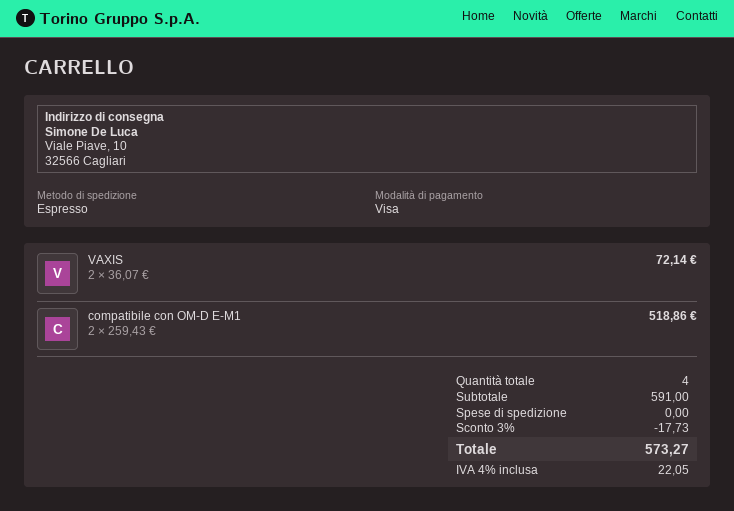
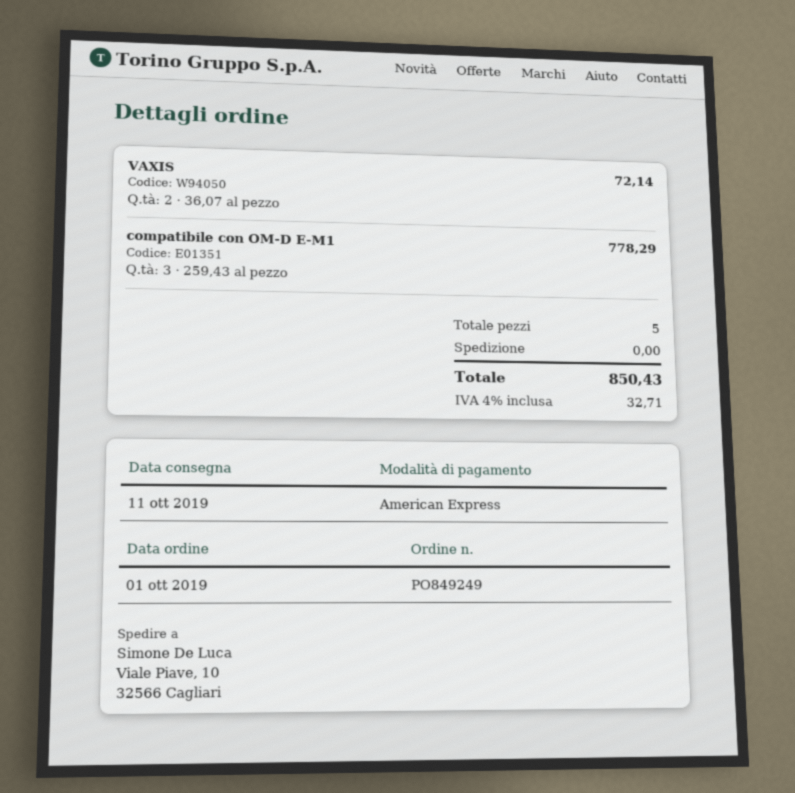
payment method: Visa -> American Express
compatibile con OM-D E-M1: 2 x 259.43 = 518.86 -> 3 x 259.43 = 778.29
total quantity: 4 -> 5
discount: 3% = 17.73 -> none
tax: 4% = 22.05 -> 4% = 32.71
total: 573.27 -> 850.43

